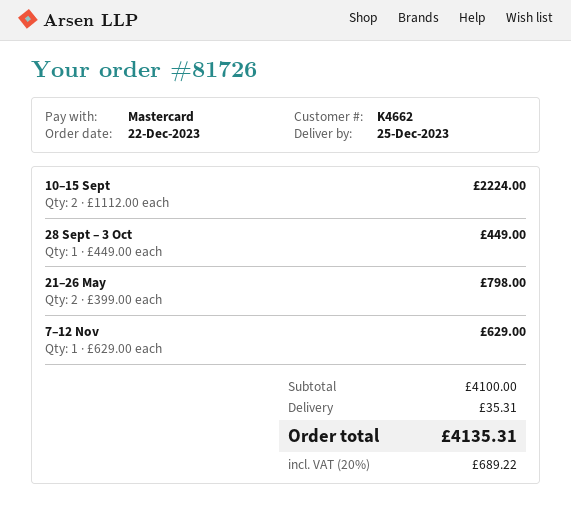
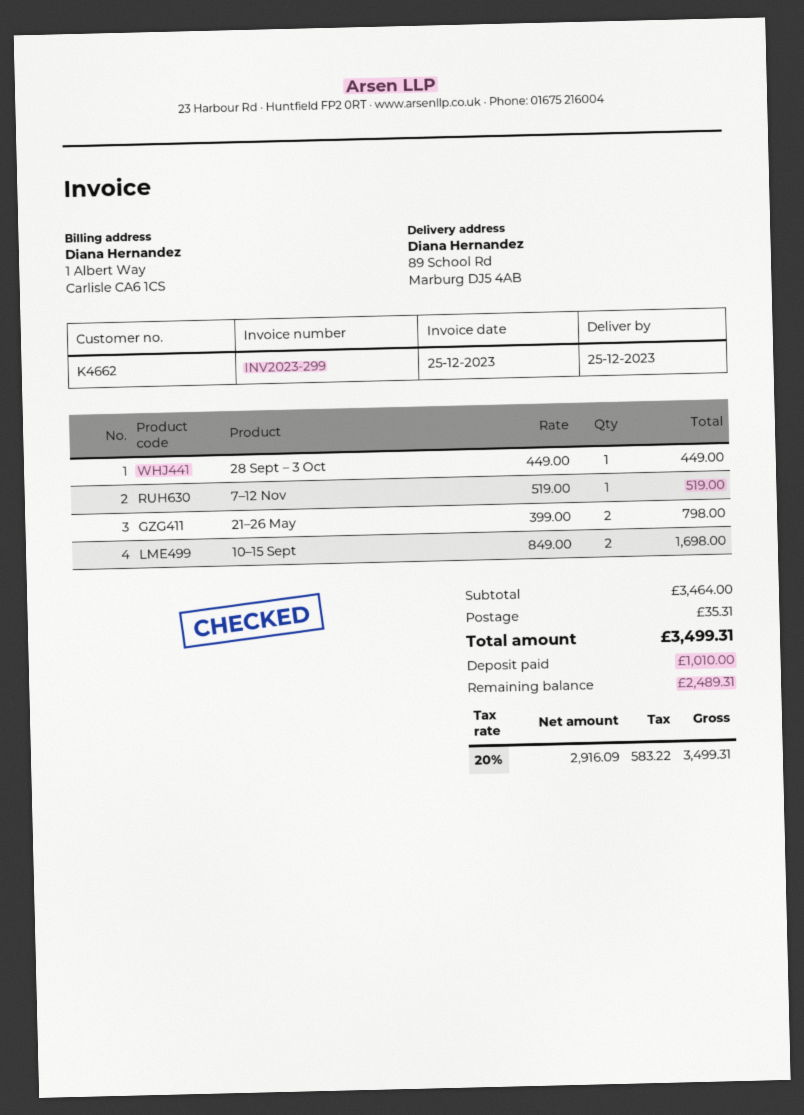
10–15 Sept: 2 x 1112.00 = 2224.00 -> 2 x 849.00 = 1698.00
7–12 Nov: 1 x 629.00 = 629.00 -> 1 x 519.00 = 519.00
subtotal: 4100.00 -> 3464.00
tax: 20% = 689.22 -> 20% = 583.22
total: 4135.31 -> 3499.31

